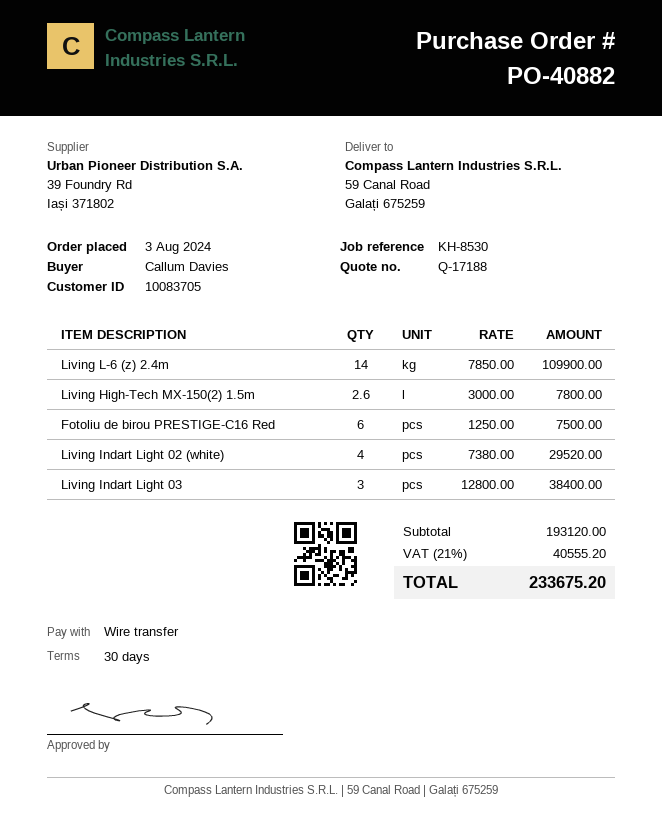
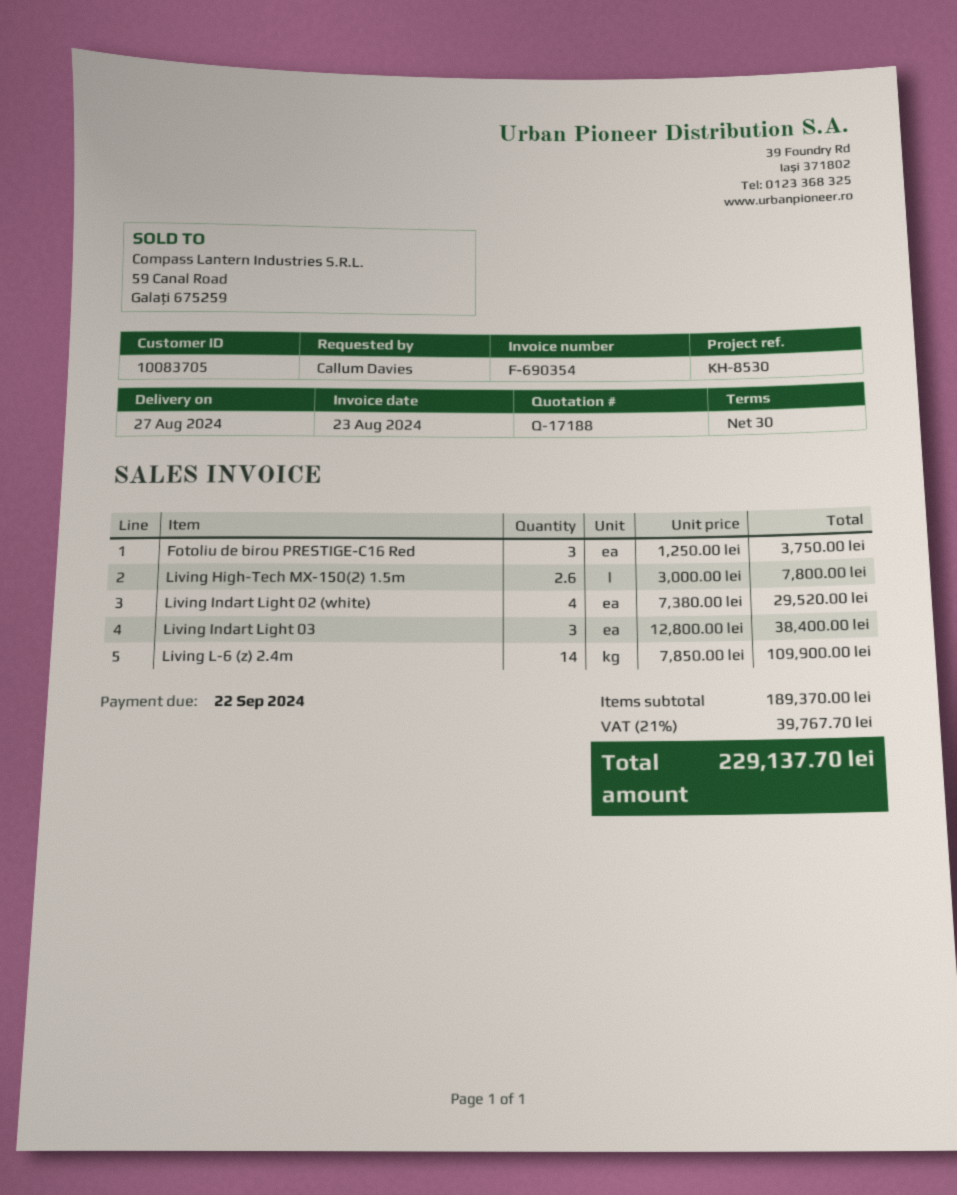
Fotoliu de birou PRESTIGE-C16 Red: 6 x 1250.00 = 7500.00 -> 3 x 1250.00 = 3750.00
subtotal: 193120.00 -> 189370.00
tax: 21% = 40555.20 -> 21% = 39767.70
total: 233675.20 -> 229137.70

